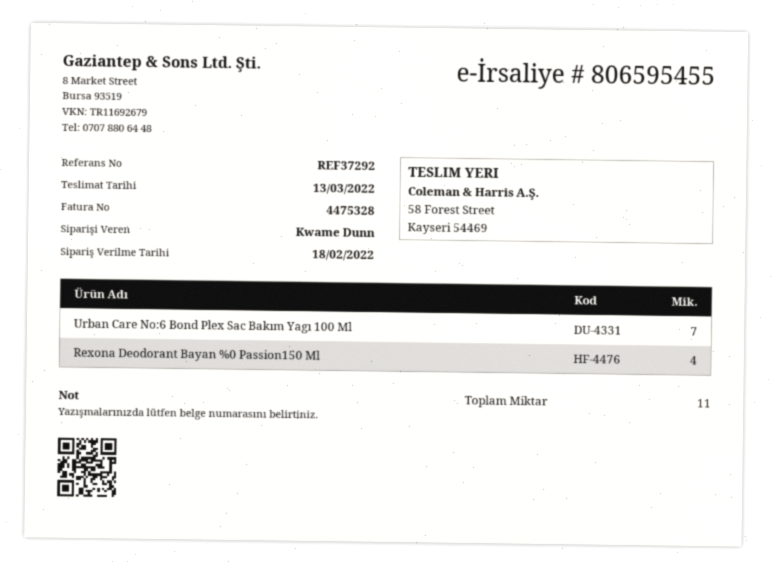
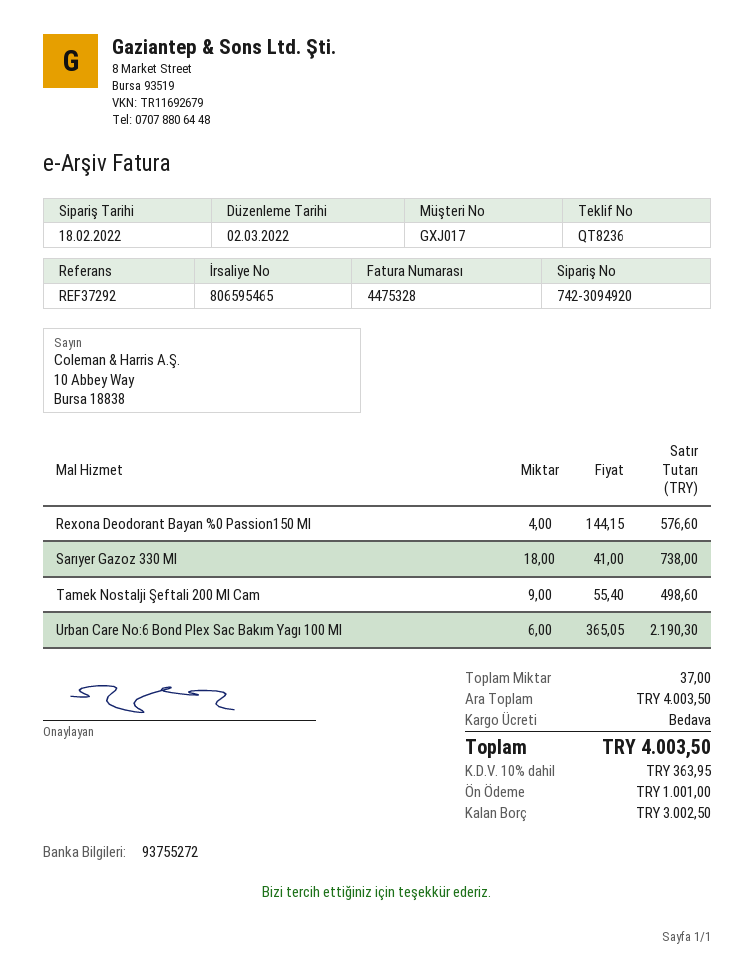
delivery note number: 806595455 -> 806595465
Urban Care No:6 Bond Plex Sac Bakım Yagı 100 Ml: 7 -> 6
Sarıyer Gazoz 330 Ml: none -> 18
Tamek Nostalji Şeftali 200 Ml Cam: none -> 9
total quantity: 11 -> 37

